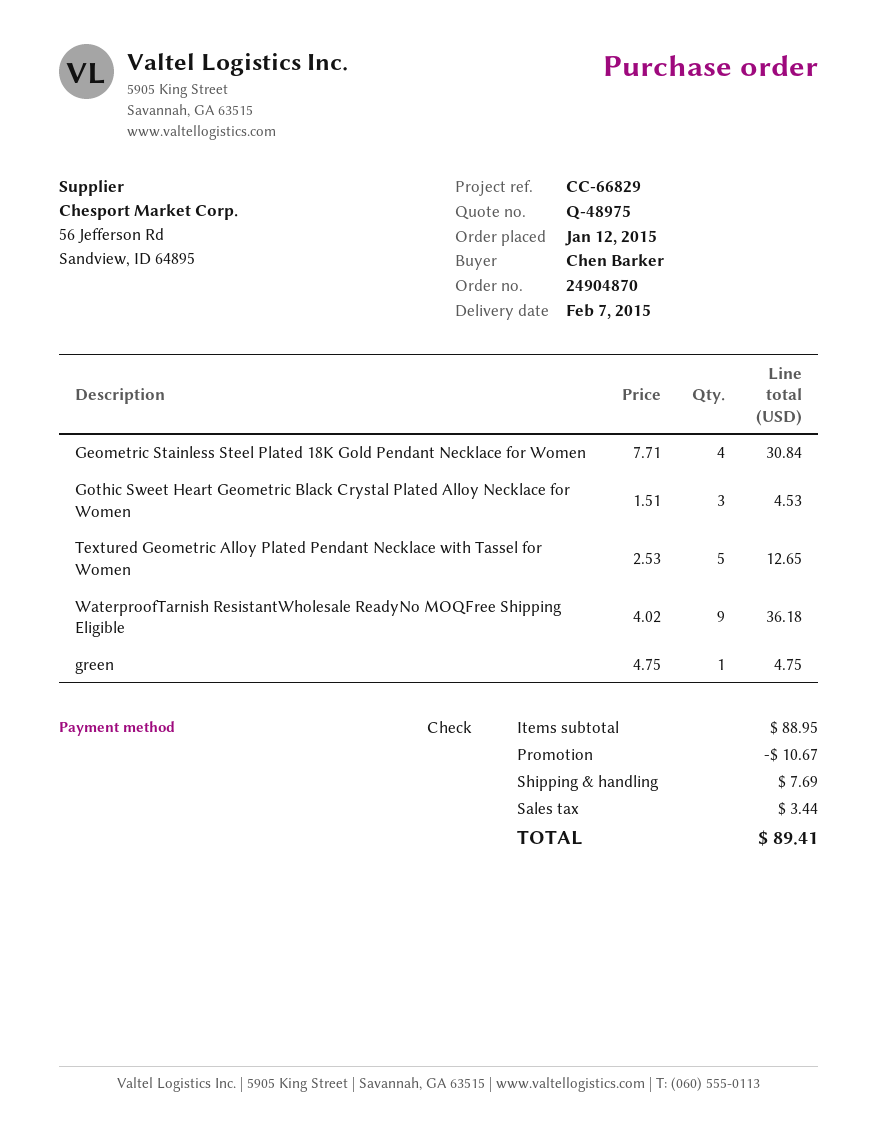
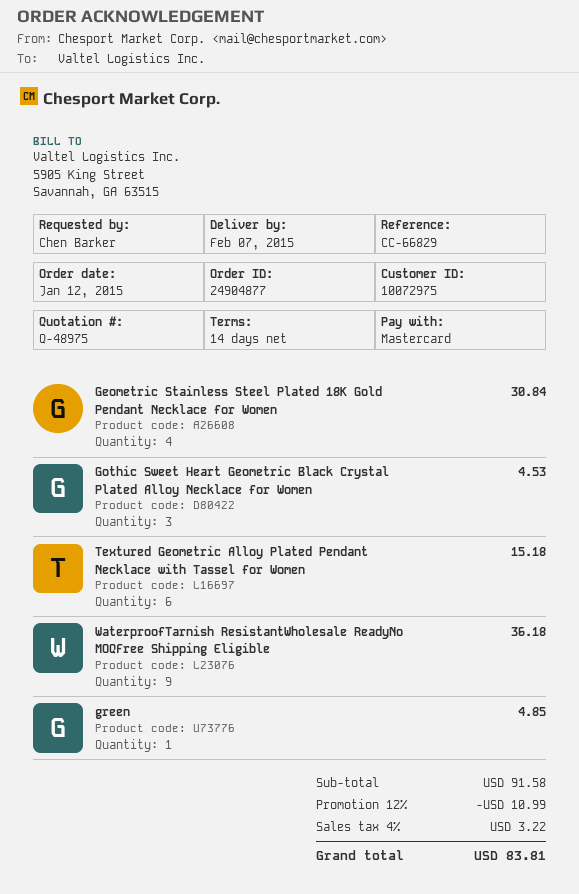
order number: 24904870 -> 24904877
payment method: cheque -> Mastercard
Textured Geometric Alloy Plated Pendant Necklace with Tassel for Women: 5 for 12.65 -> 6 for 15.18
green: 1 for 4.75 -> 1 for 4.85
subtotal: 88.95 -> 91.58
discount: 10.67 -> 10.99
shipping: 7.69 -> none
tax: 3.44 -> 3.22
total: 89.41 -> 83.81

